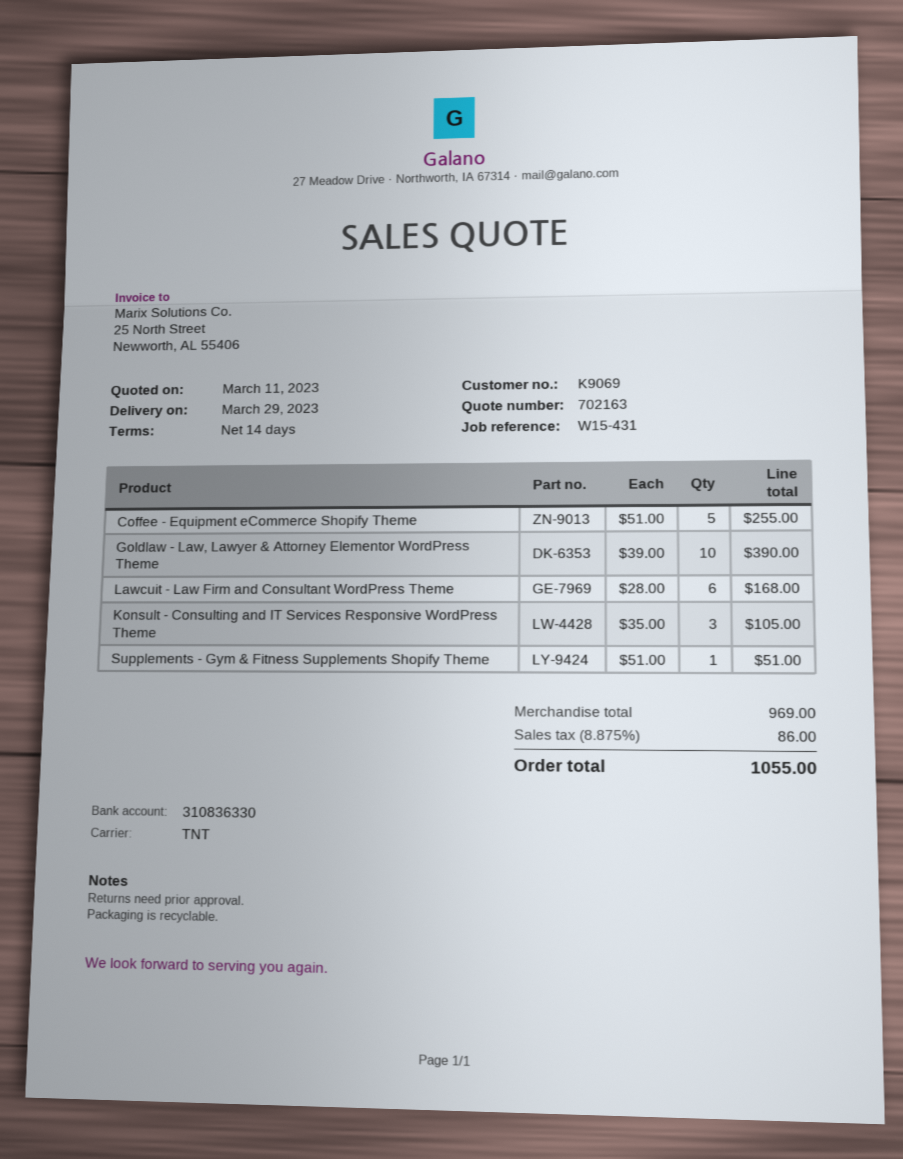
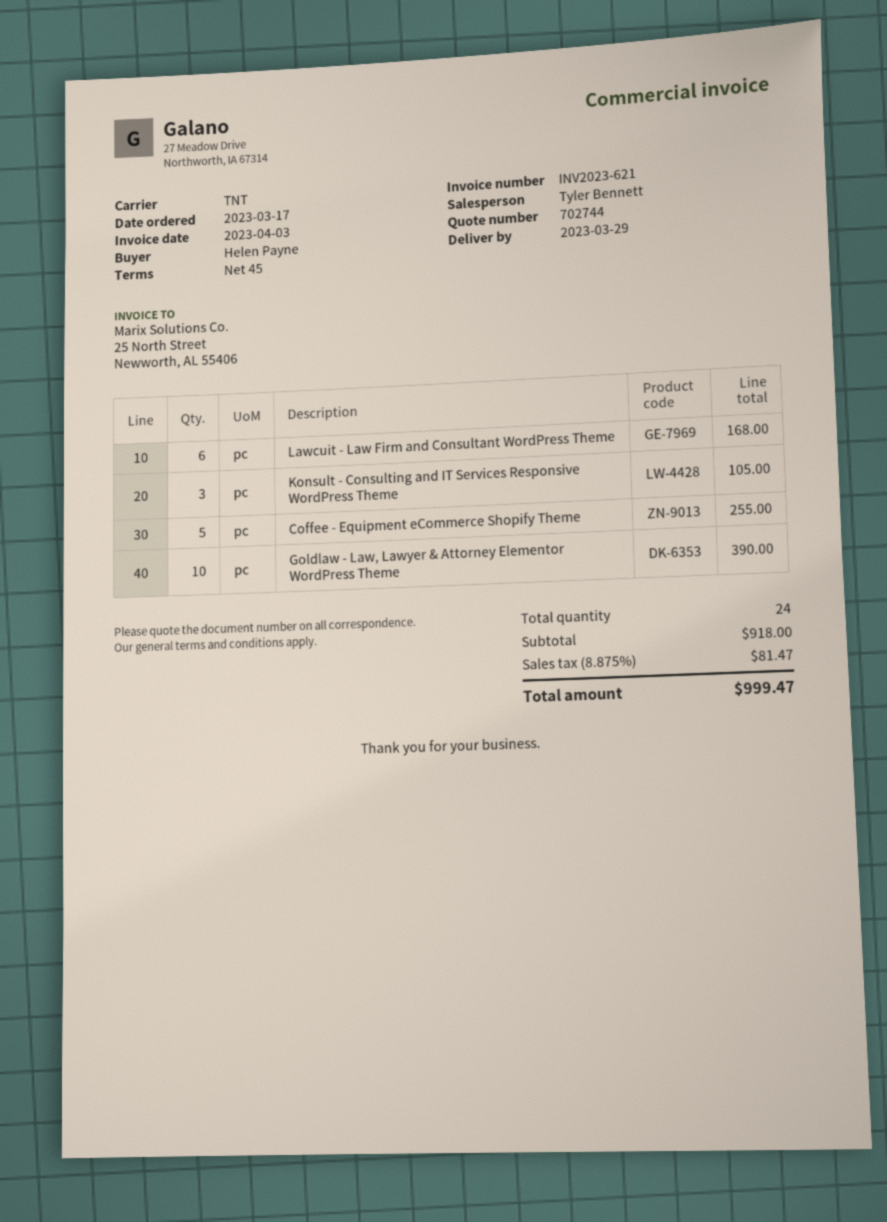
quote number: 702163 -> 702744
payment terms: 14 days -> 45 days
Supplements - Gym & Fitness Supplements Shopify Theme: 1 for 51.00 -> none
subtotal: 969.00 -> 918.00
tax: 8.875% = 86.00 -> 8.875% = 81.47
total: 1055.00 -> 999.47

